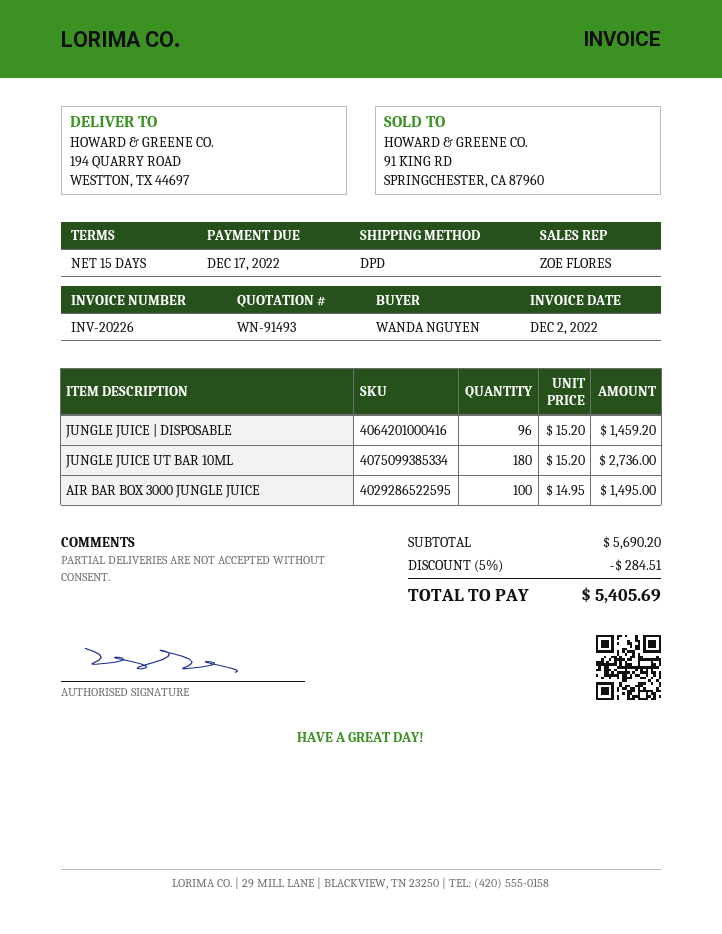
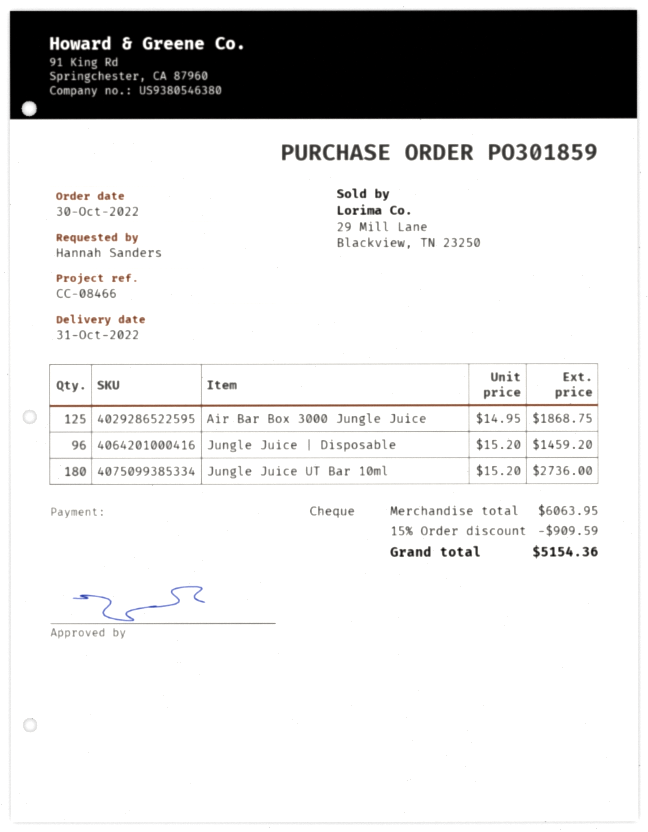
ordered by: WANDA NGUYEN -> Hannah Sanders
AIR BAR BOX 3000 JUNGLE JUICE: 100 x 14.95 = 1495.00 -> 125 x 14.95 = 1868.75
subtotal: 5690.20 -> 6063.95
discount: 5% = 284.51 -> 15% = 909.59
total: 5405.69 -> 5154.36

